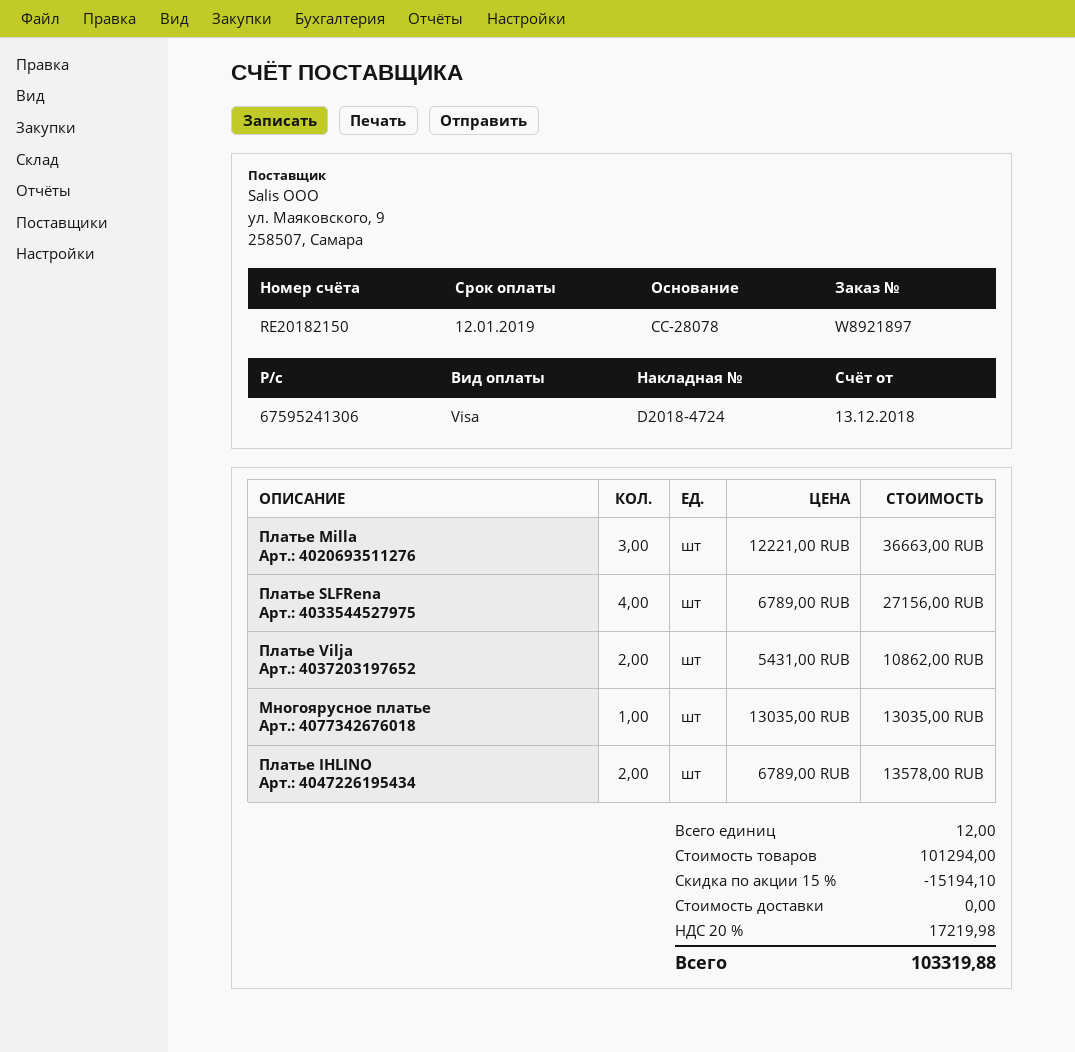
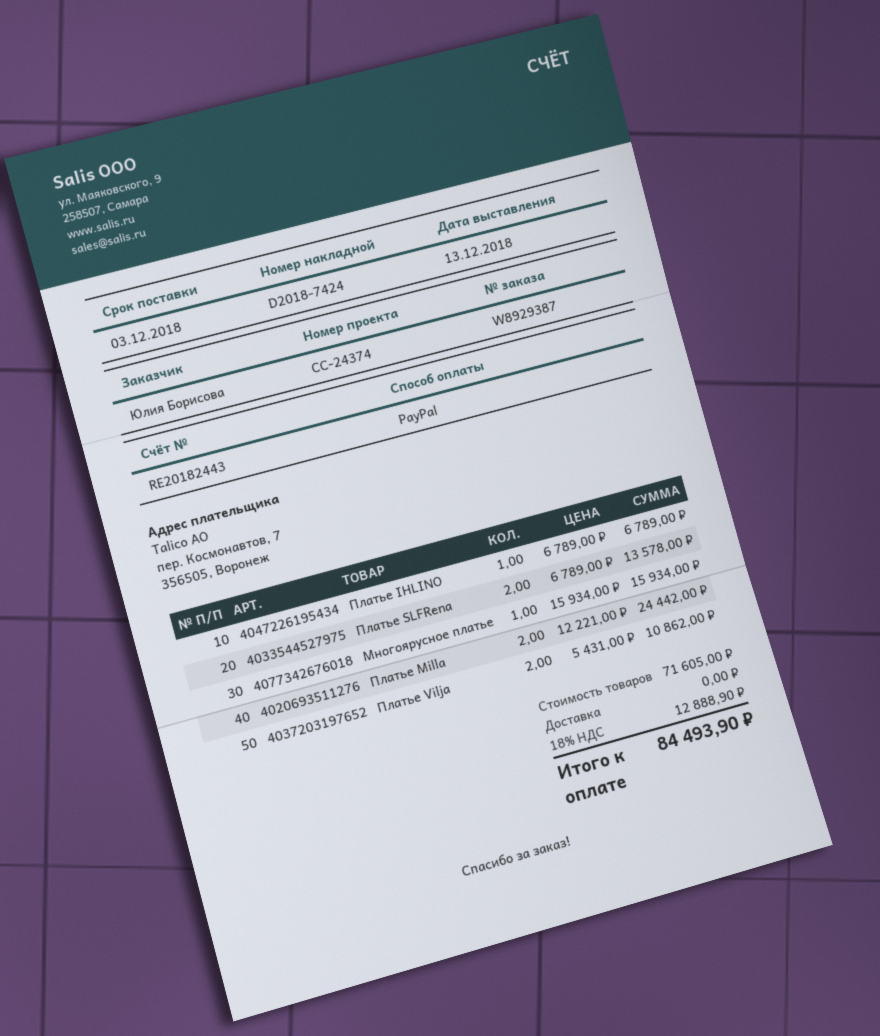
order number: W8921897 -> W8929387
delivery note number: D2018-4724 -> D2018-7424
invoice number: RE20182150 -> RE20182443
reference: CC-28078 -> CC-24374
payment method: Visa -> PayPal
Платье Milla: 3 x 12221.00 = 36663.00 -> 2 x 12221.00 = 24442.00
Платье SLFRena: 4 x 6789.00 = 27156.00 -> 2 x 6789.00 = 13578.00
Многоярусное платье: 1 x 13035.00 = 13035.00 -> 1 x 15934.00 = 15934.00
Платье IHLINO: 2 x 6789.00 = 13578.00 -> 1 x 6789.00 = 6789.00
subtotal: 101294.00 -> 71605.00
discount: 15% = 15194.10 -> none
tax: 20% = 17219.98 -> 18% = 12888.90
total: 103319.88 -> 84493.90

